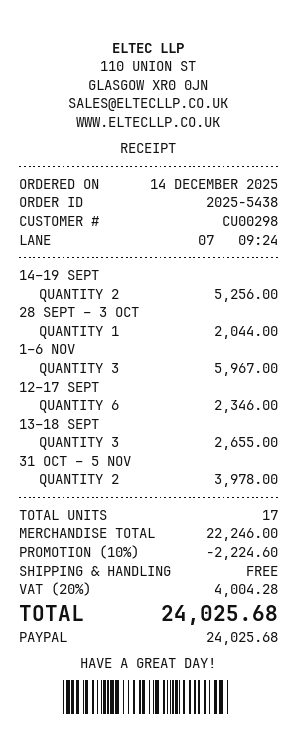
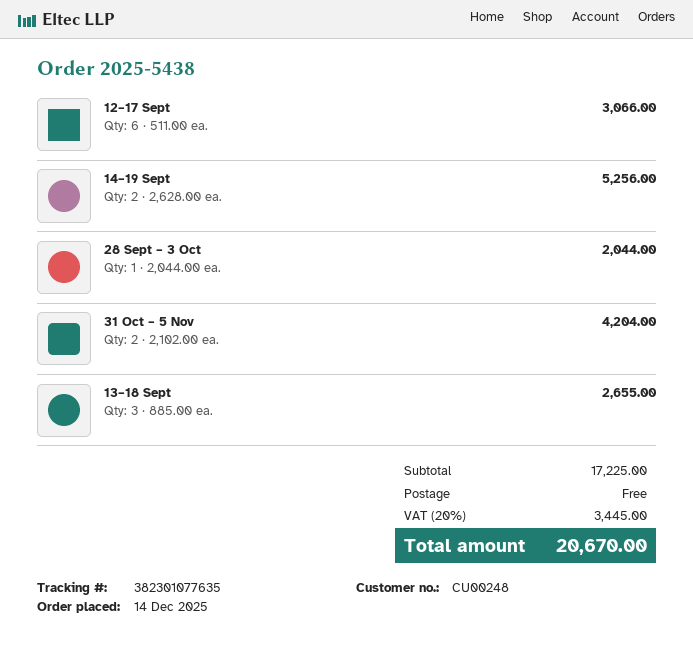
customer number: CU00298 -> CU00248
1–6 NOV: 3 for 5967.00 -> none
12–17 SEPT: 6 for 2346.00 -> 6 for 3066.00
31 OCT – 5 NOV: 2 for 3978.00 -> 2 for 4204.00
subtotal: 22246.00 -> 17225.00
discount: 10% = 2224.60 -> none
tax: 20% = 4004.28 -> 20% = 3445.00
total: 24025.68 -> 20670.00

